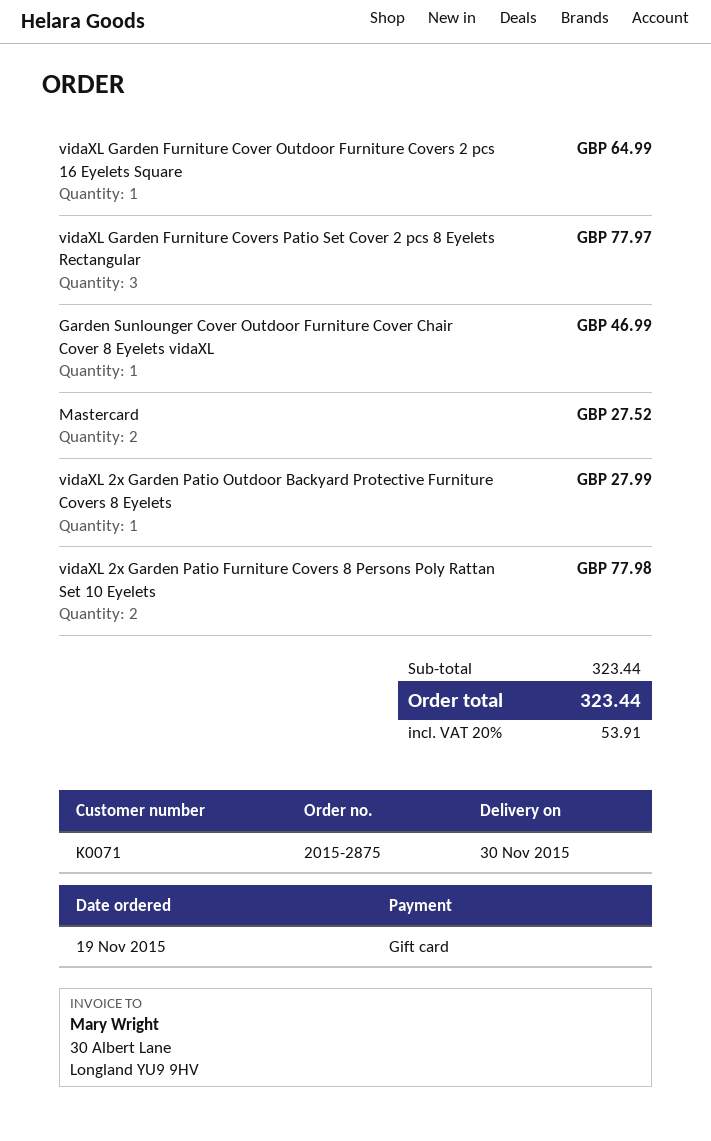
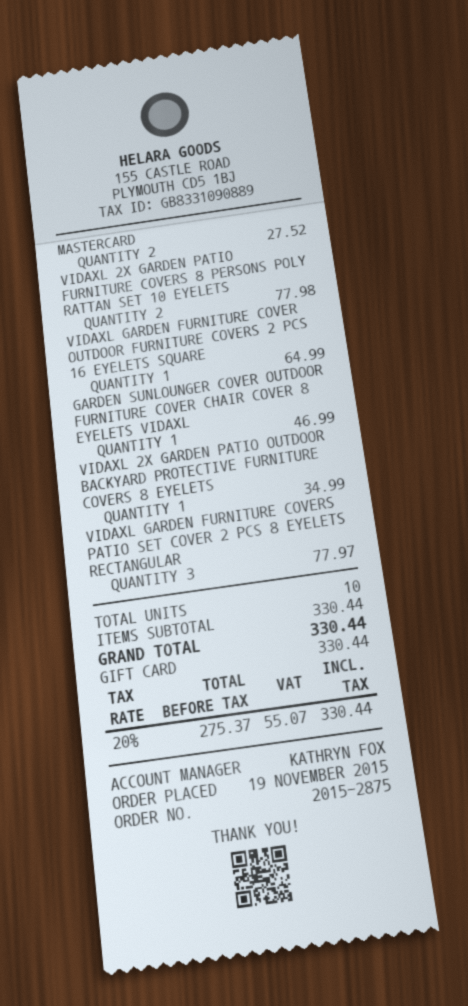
vidaXL 2x Garden Patio Outdoor Backyard Protective Furniture Covers 8 Eyelets: 1 for 27.99 -> 1 for 34.99
subtotal: 323.44 -> 330.44
tax: 20% = 53.91 -> 20% = 55.07
total: 323.44 -> 330.44

